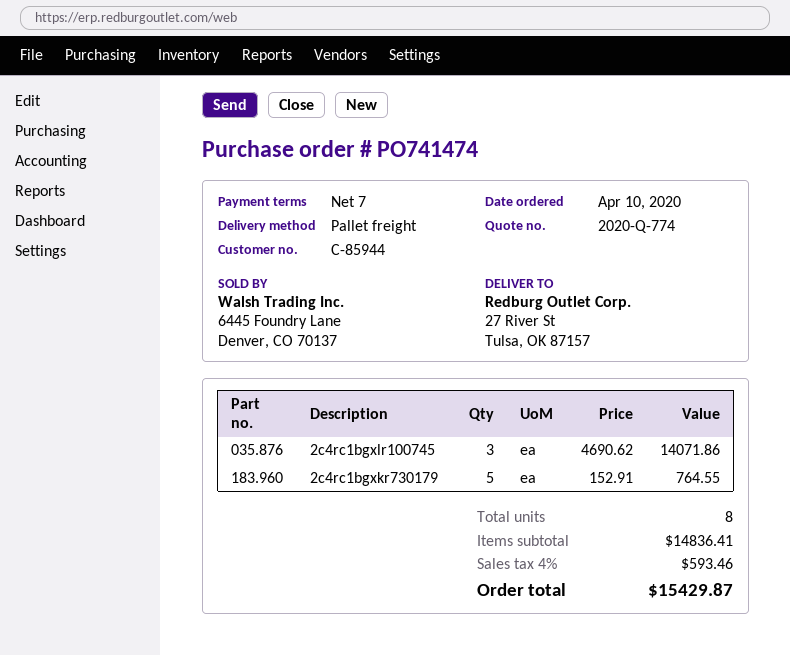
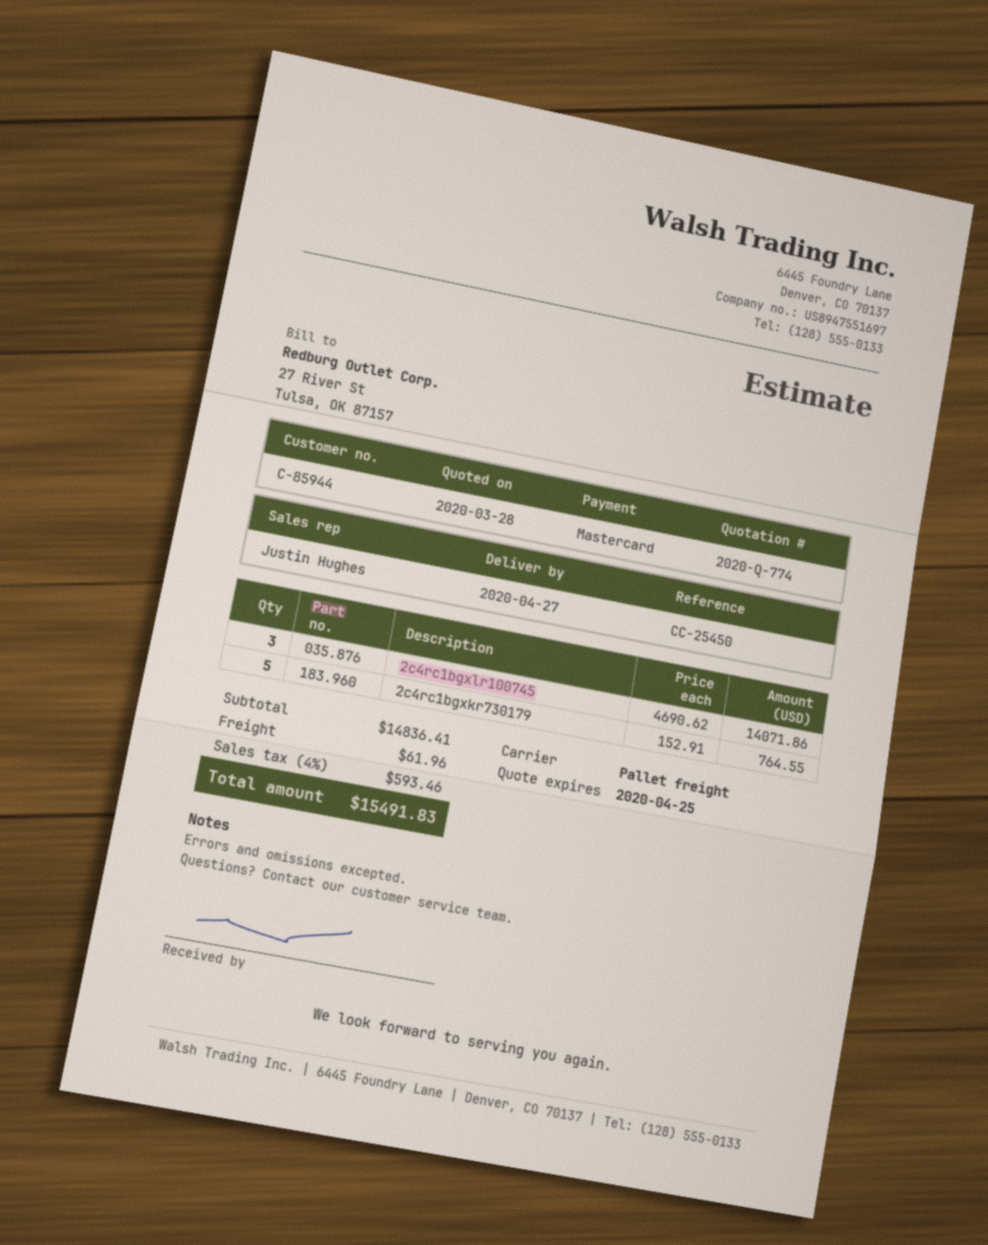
shipping: none -> 61.96
total: 15429.87 -> 15491.83

